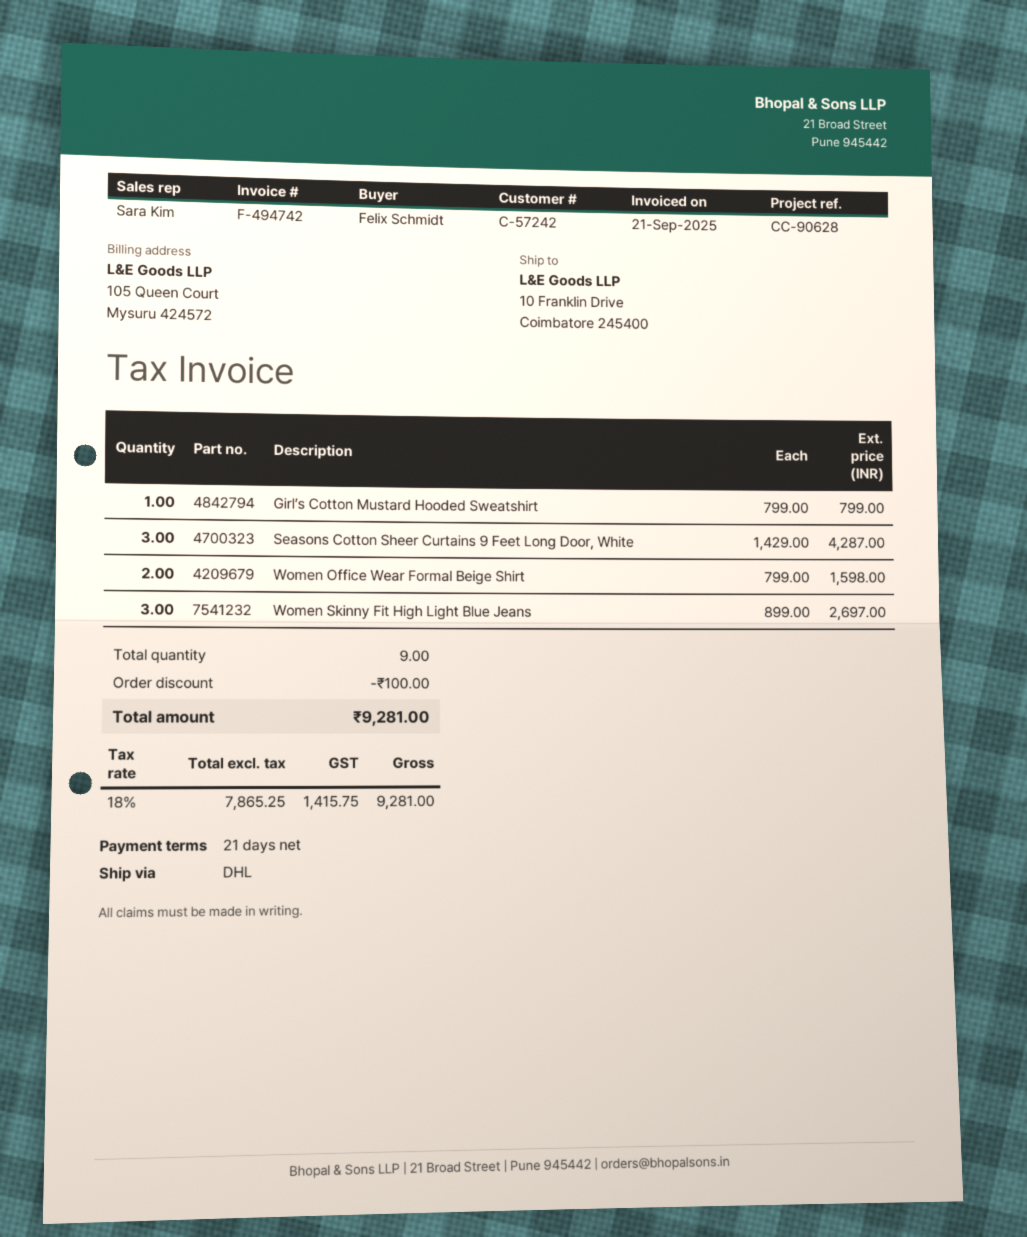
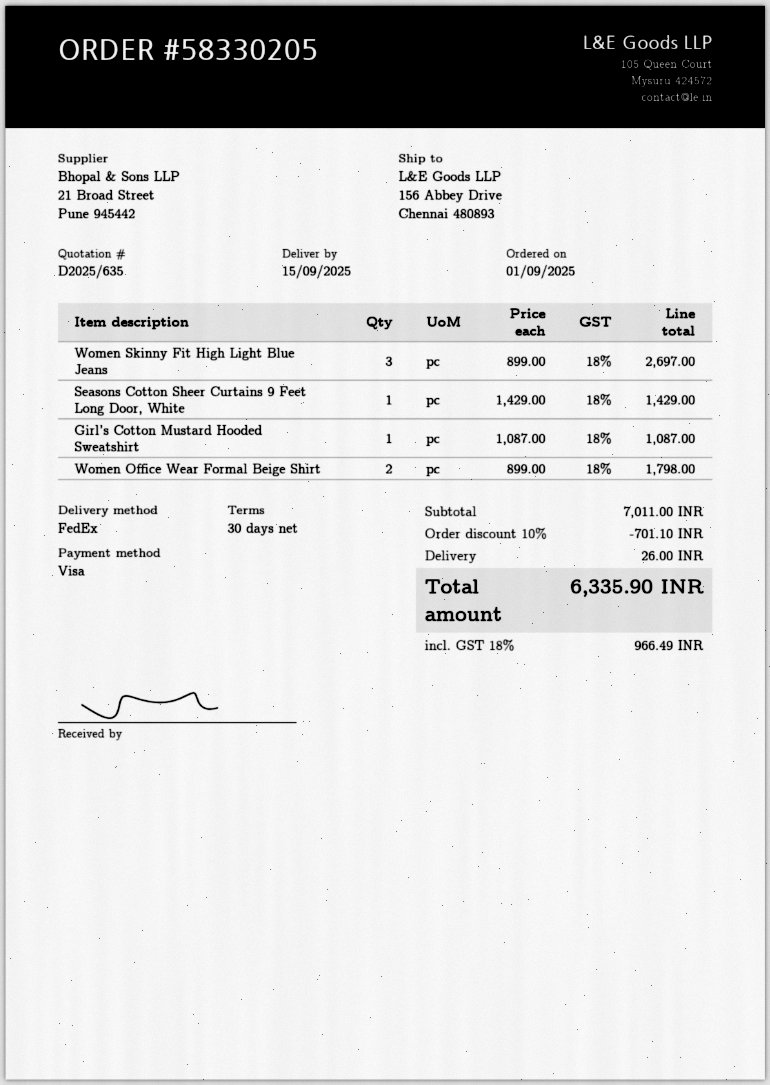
payment terms: 21 days -> 30 days
shipping method: DHL -> FedEx
ship to: 10 Franklin Drive, Coimbatore 245400 -> 156 Abbey Drive, Chennai 480893
Girl’s Cotton Mustard Hooded Sweatshirt: 1 x 799.00 = 799.00 -> 1 x 1087.00 = 1087.00
Seasons Cotton Sheer Curtains 9 Feet Long Door, White: 3 x 1429.00 = 4287.00 -> 1 x 1429.00 = 1429.00
Women Office Wear Formal Beige Shirt: 2 x 799.00 = 1598.00 -> 2 x 899.00 = 1798.00
discount: 100.00 -> 701.10
shipping: none -> 26.00
tax: 18% = 1415.75 -> 18% = 966.49
total: 9281.00 -> 6335.90

